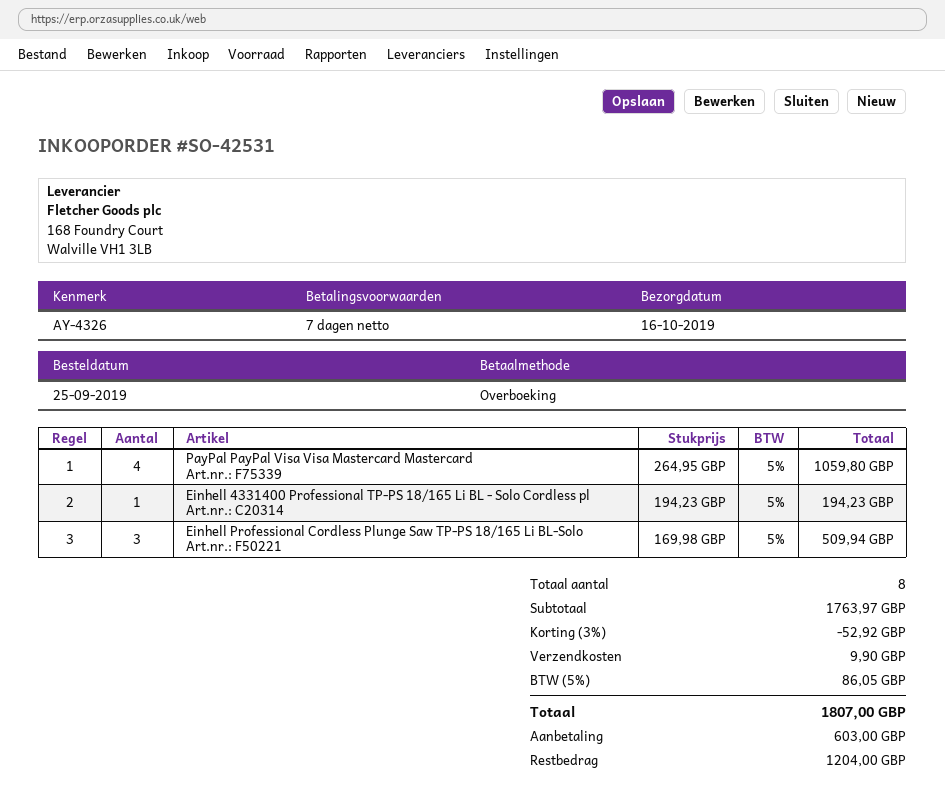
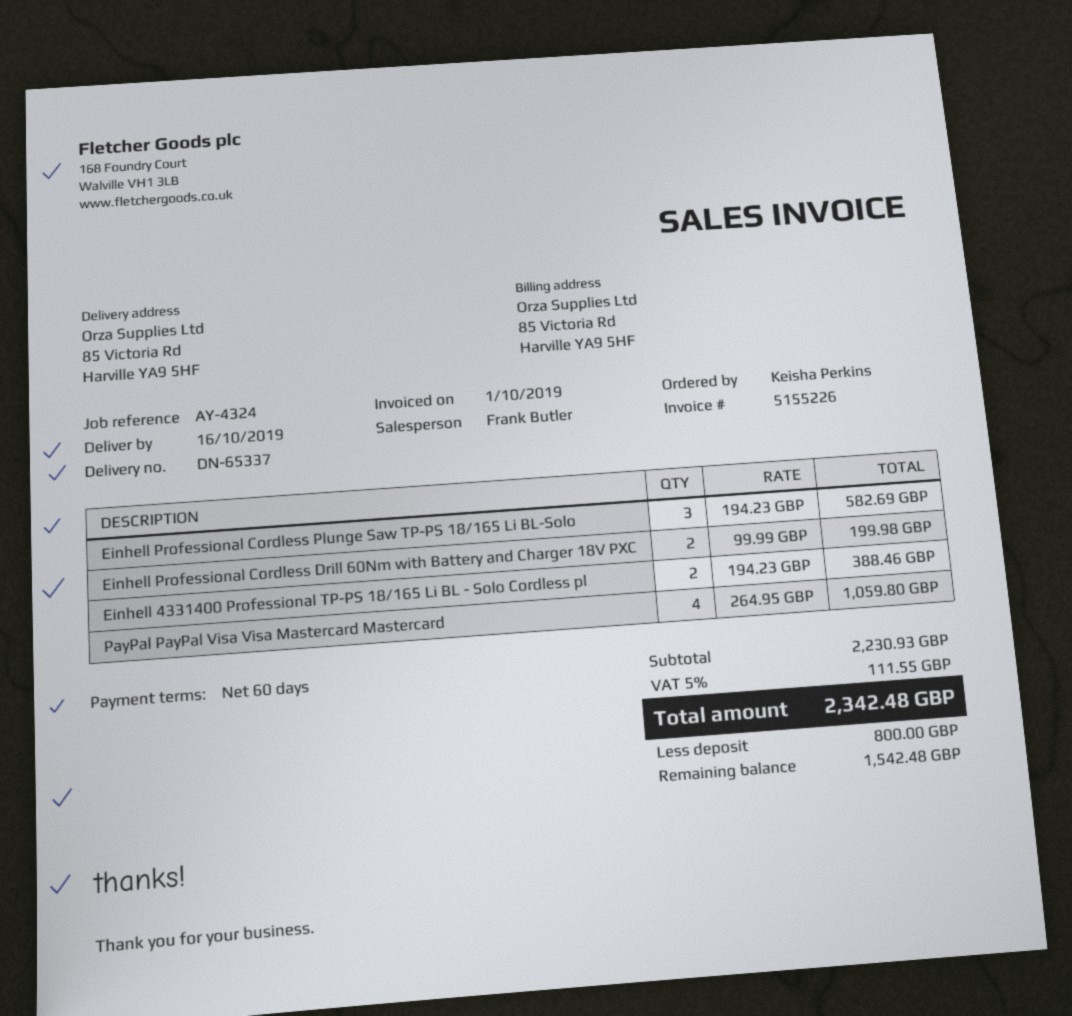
payment terms: 7 days -> 60 days
reference: AY-4326 -> AY-4324
Einhell 4331400 Professional TP-PS 18/165 Li BL - Solo Cordless pl: 1 x 194.23 = 194.23 -> 2 x 194.23 = 388.46
Einhell Professional Cordless Plunge Saw TP-PS 18/165 Li BL-Solo: 3 x 169.98 = 509.94 -> 3 x 194.23 = 582.69
Einhell Professional Cordless Drill 60Nm with Battery and Charger 18V PXC: none -> 2 x 99.99 = 199.98
subtotal: 1763.97 -> 2230.93
discount: 3% = 52.92 -> none
shipping: 9.90 -> none
tax: 5% = 86.05 -> 5% = 111.55
total: 1807.00 -> 2342.48
deposit: 603.00 -> 800.00
balance: 1204.00 -> 1542.48

